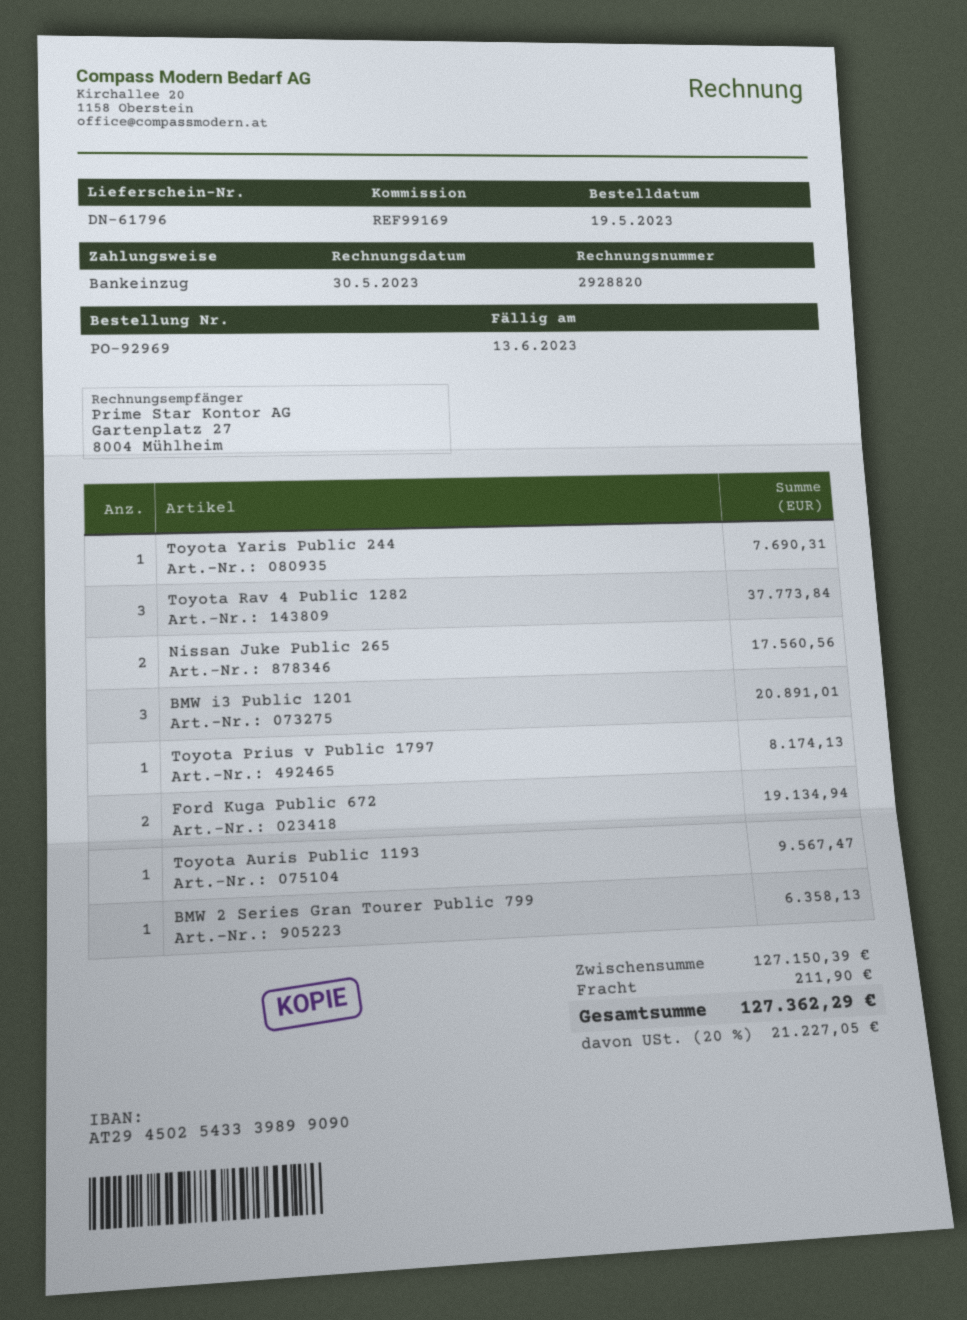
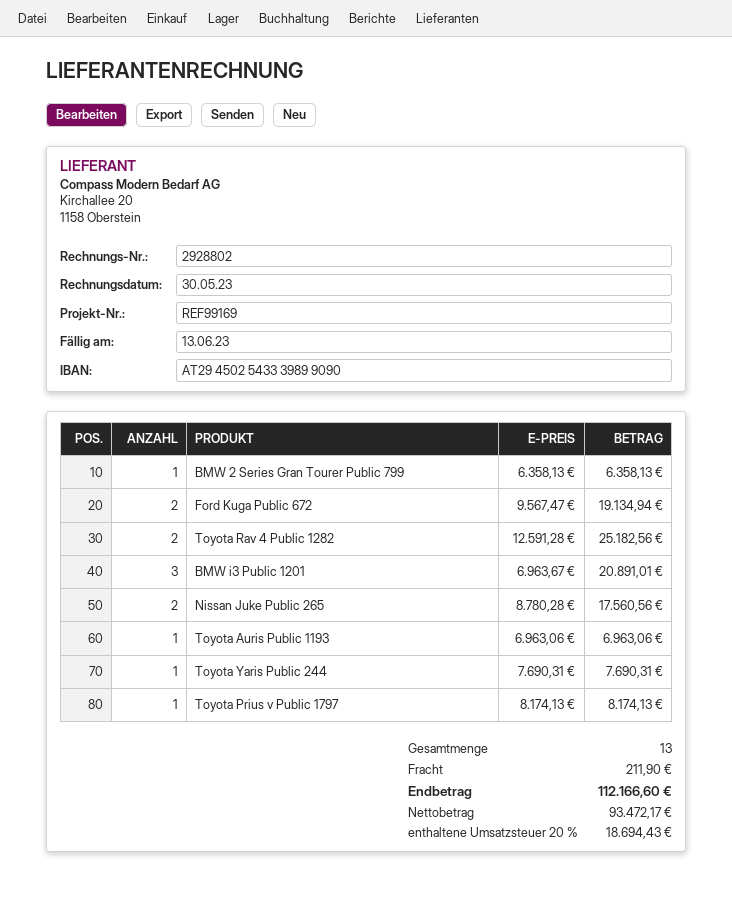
invoice number: 2928820 -> 2928802
Toyota Rav 4 Public 1282: 3 for 37773.84 -> 2 for 25182.56
Toyota Auris Public 1193: 1 for 9567.47 -> 1 for 6963.06
tax: 20% = 21227.05 -> 20% = 18694.43
total: 127362.29 -> 112166.60

